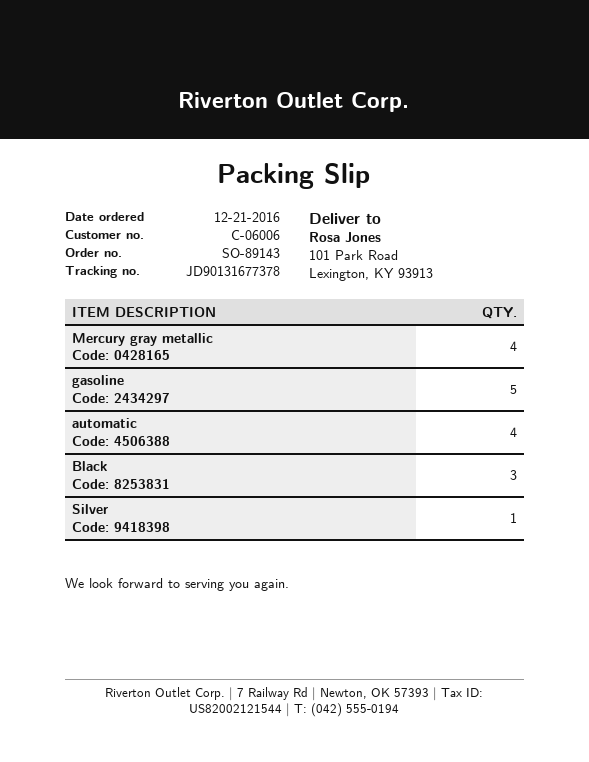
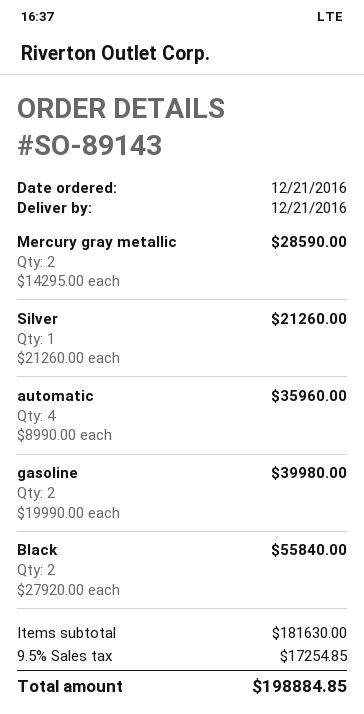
Mercury gray metallic: 4 -> 2
gasoline: 5 -> 2
Black: 3 -> 2

